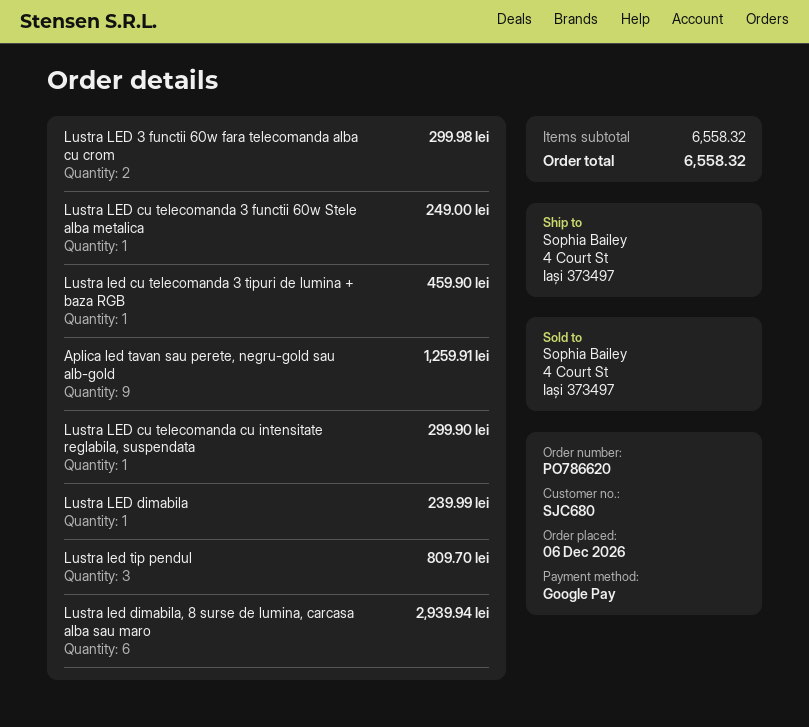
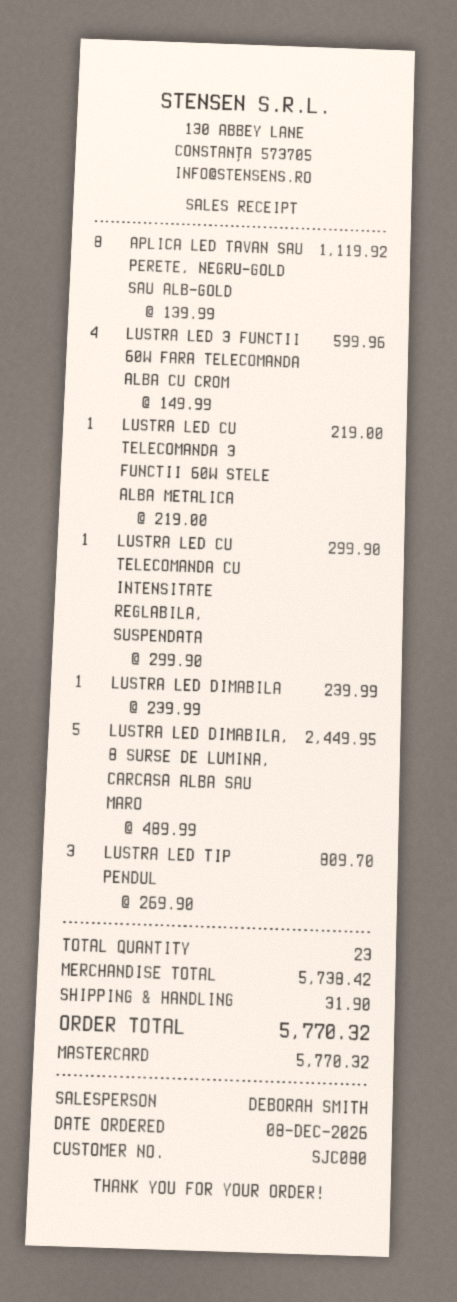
order date: 2026-12-06 -> 2026-12-08
customer number: SJC680 -> SJC080
payment method: Google Pay -> Mastercard
Lustra LED 3 functii 60w fara telecomanda alba cu crom: 2 for 299.98 -> 4 for 599.96
Lustra LED cu telecomanda 3 functii 60w Stele alba metalica: 1 for 249.00 -> 1 for 219.00
Lustra led cu telecomanda 3 tipuri de lumina + baza RGB: 1 for 459.90 -> none
Aplica led tavan sau perete, negru-gold sau alb-gold: 9 for 1259.91 -> 8 for 1119.92
Lustra led dimabila, 8 surse de lumina, carcasa alba sau maro: 6 for 2939.94 -> 5 for 2449.95
subtotal: 6558.32 -> 5738.42
shipping: none -> 31.90
total: 6558.32 -> 5770.32

